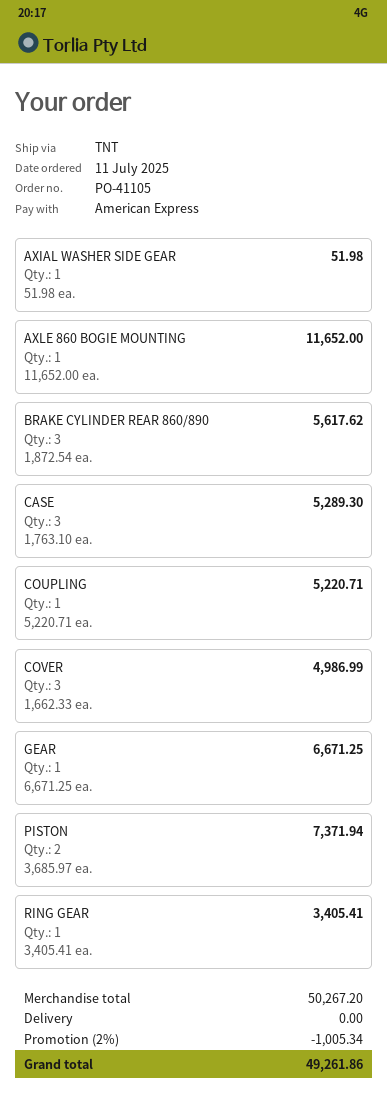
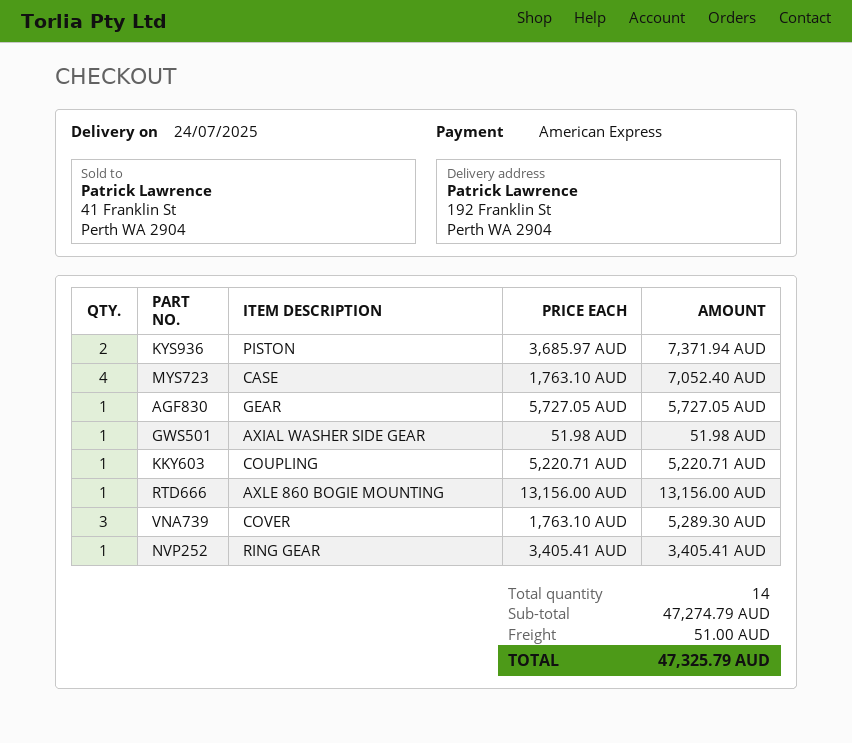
AXLE 860 BOGIE MOUNTING: 1 x 11652.00 = 11652.00 -> 1 x 13156.00 = 13156.00
BRAKE CYLINDER REAR 860/890: 3 x 1872.54 = 5617.62 -> none
CASE: 3 x 1763.10 = 5289.30 -> 4 x 1763.10 = 7052.40
COVER: 3 x 1662.33 = 4986.99 -> 3 x 1763.10 = 5289.30
GEAR: 1 x 6671.25 = 6671.25 -> 1 x 5727.05 = 5727.05
subtotal: 50267.20 -> 47274.79
discount: 2% = 1005.34 -> none
shipping: 0.00 -> 51.00
total: 49261.86 -> 47325.79

